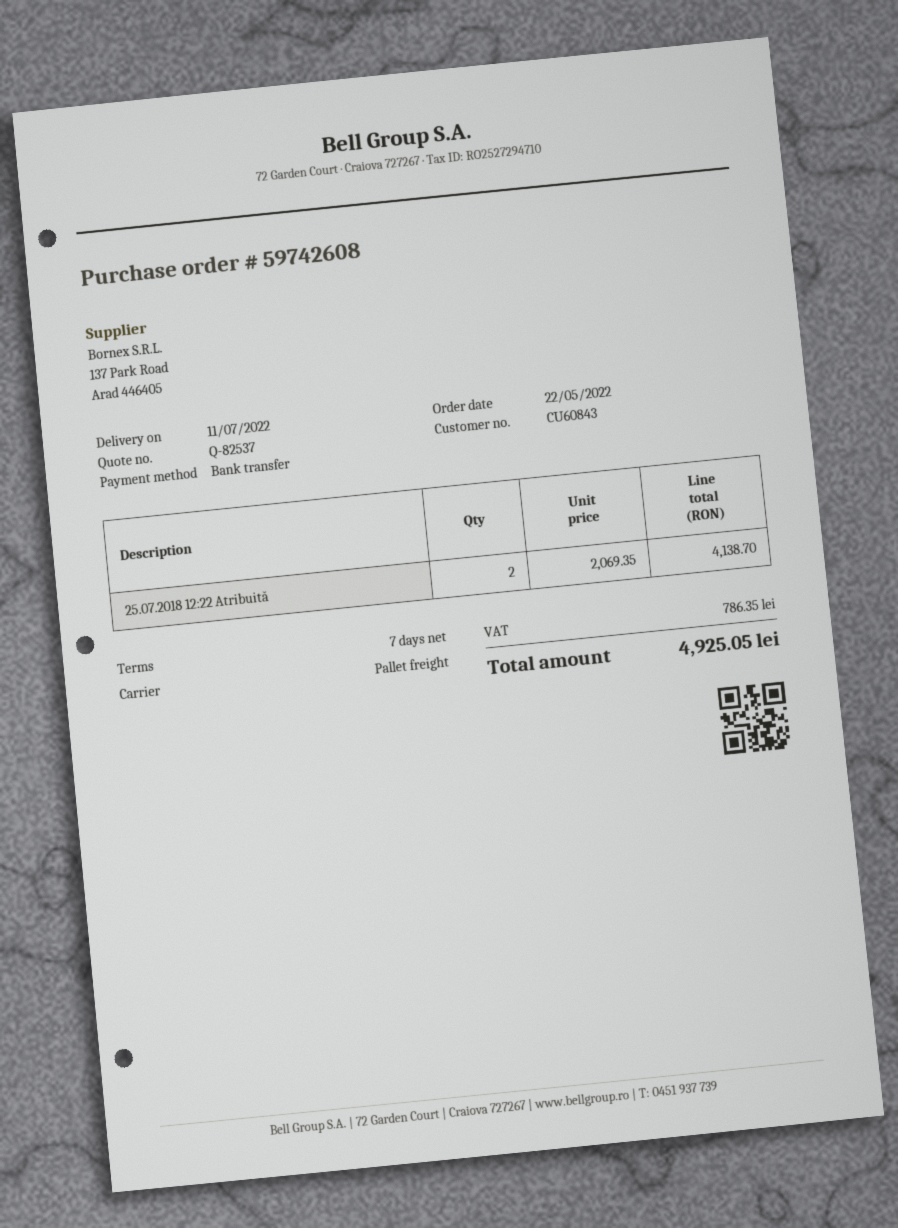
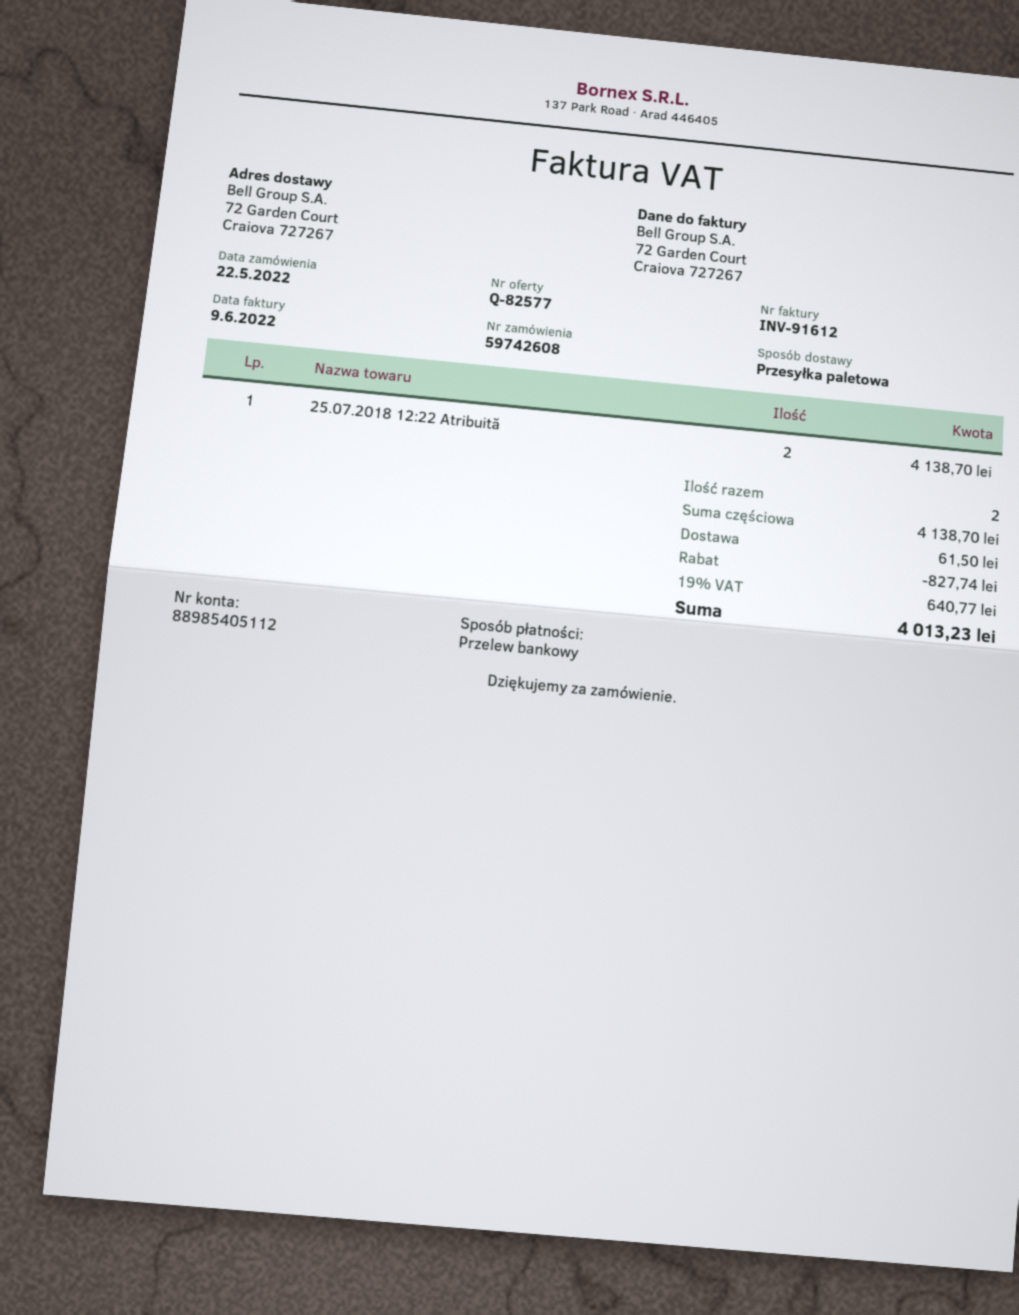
quote number: Q-82537 -> Q-82577
discount: none -> 827.74
shipping: none -> 61.50
tax: 786.35 -> 640.77
total: 4925.05 -> 4013.23

